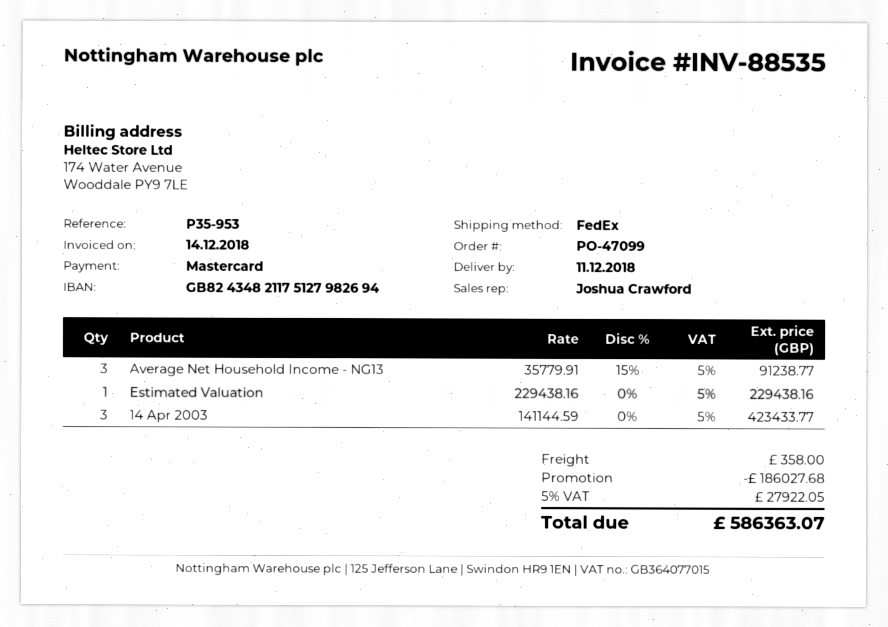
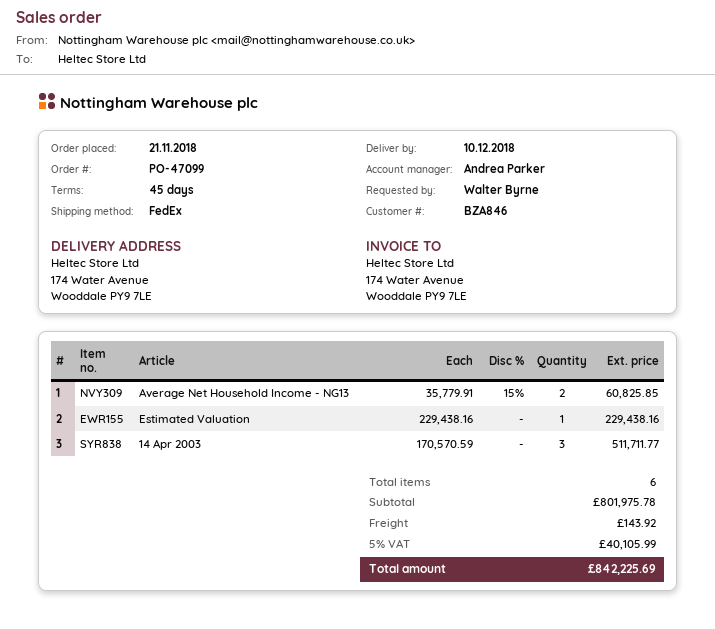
delivery date: 2018-12-11 -> 2018-12-10
sales rep: Joshua Crawford -> Andrea Parker
Average Net Household Income - NG13: 3 x 35779.91 - 15% = 91238.77 -> 2 x 35779.91 - 15% = 60825.85
14 Apr 2003: 3 x 141144.59 = 423433.77 -> 3 x 170570.59 = 511711.77
discount: 186027.68 -> none
shipping: 358.00 -> 143.92
tax: 5% = 27922.05 -> 5% = 40105.99
total: 586363.07 -> 842225.69

